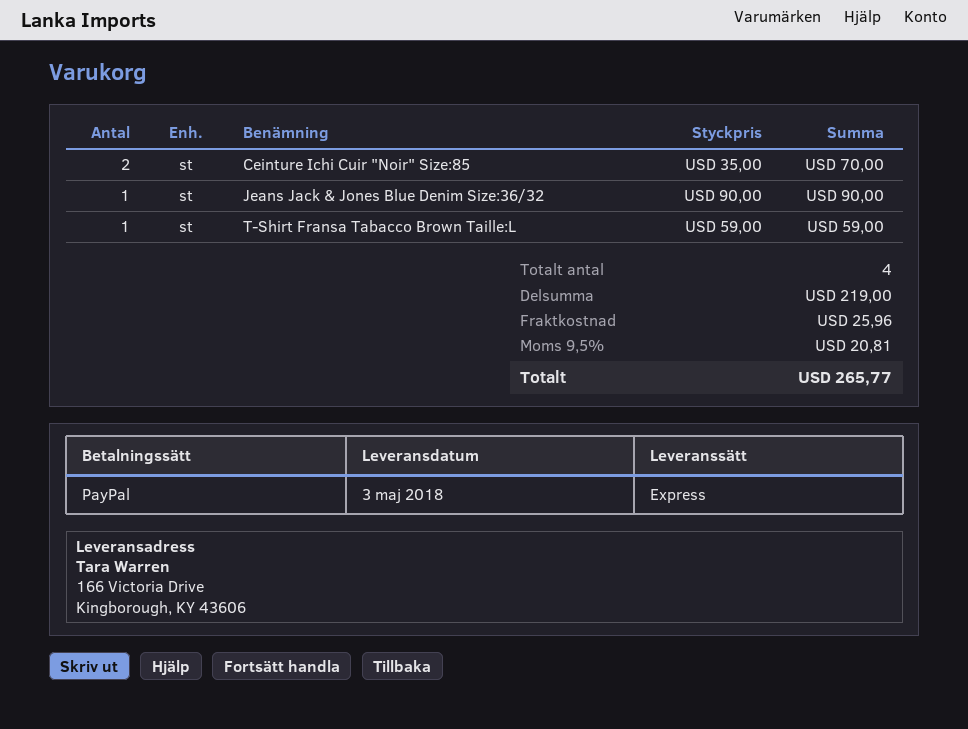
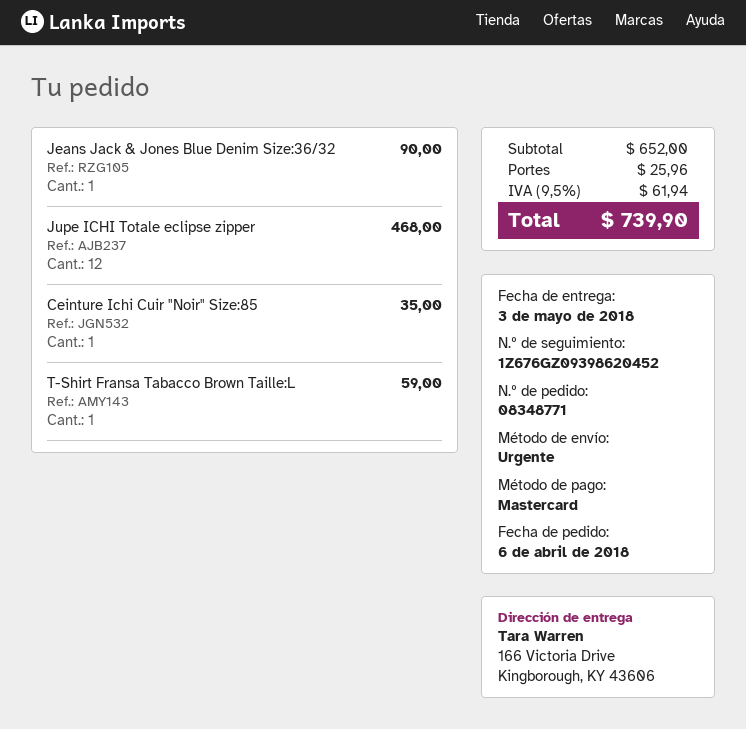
payment method: PayPal -> Mastercard
Ceinture Ichi Cuir "Noir" Size:85: 2 for 70.00 -> 1 for 35.00
Jupe ICHI Totale eclipse zipper: none -> 12 for 468.00
subtotal: 219.00 -> 652.00
tax: 9.5% = 20.81 -> 9.5% = 61.94
total: 265.77 -> 739.90

